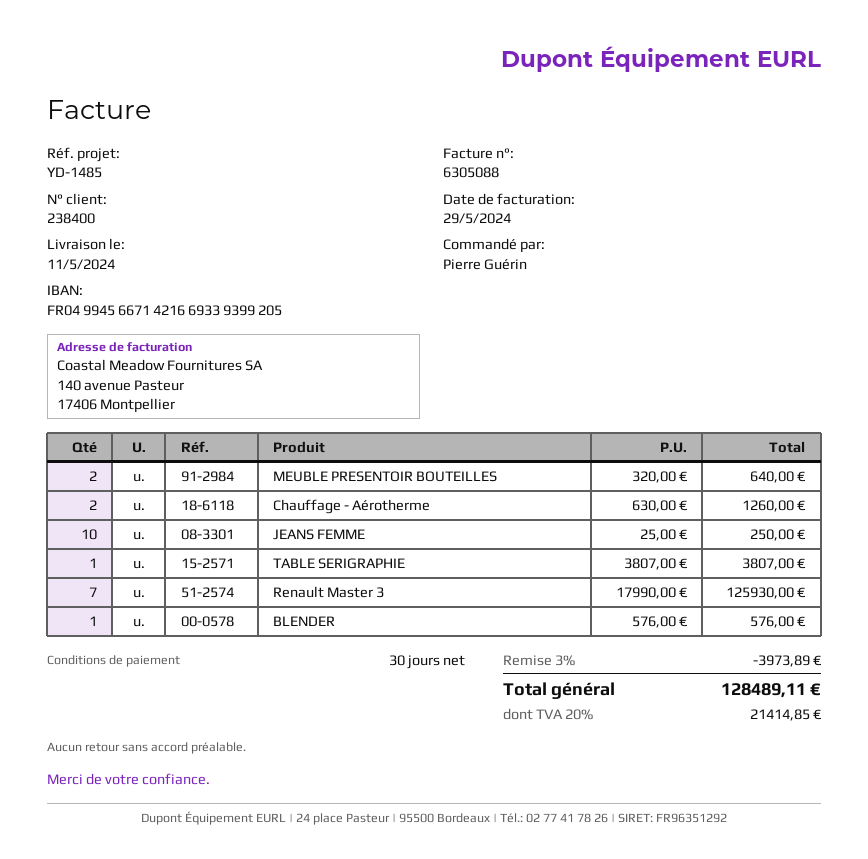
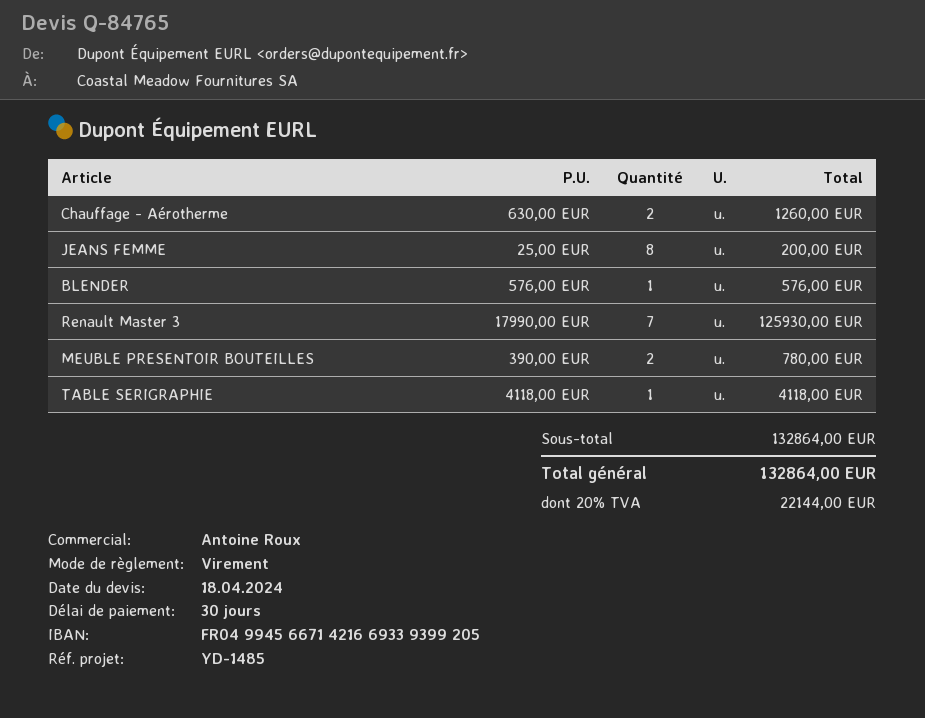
MEUBLE PRESENTOIR BOUTEILLES: 2 x 320.00 = 640.00 -> 2 x 390.00 = 780.00
JEANS FEMME: 10 x 25.00 = 250.00 -> 8 x 25.00 = 200.00
TABLE SERIGRAPHIE: 1 x 3807.00 = 3807.00 -> 1 x 4118.00 = 4118.00
discount: 3% = 3973.89 -> none
tax: 20% = 21414.85 -> 20% = 22144.00
total: 128489.11 -> 132864.00

